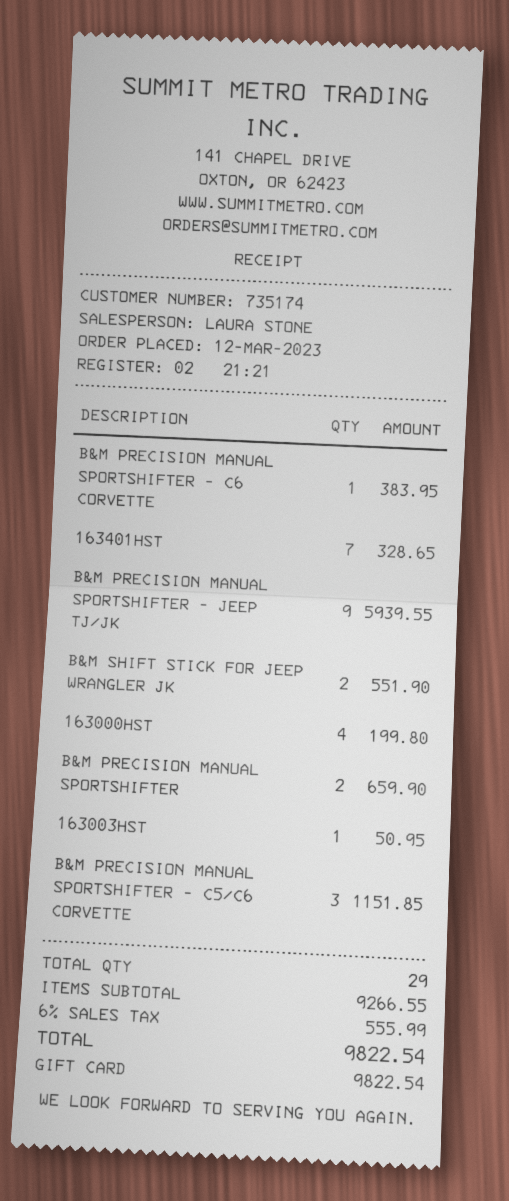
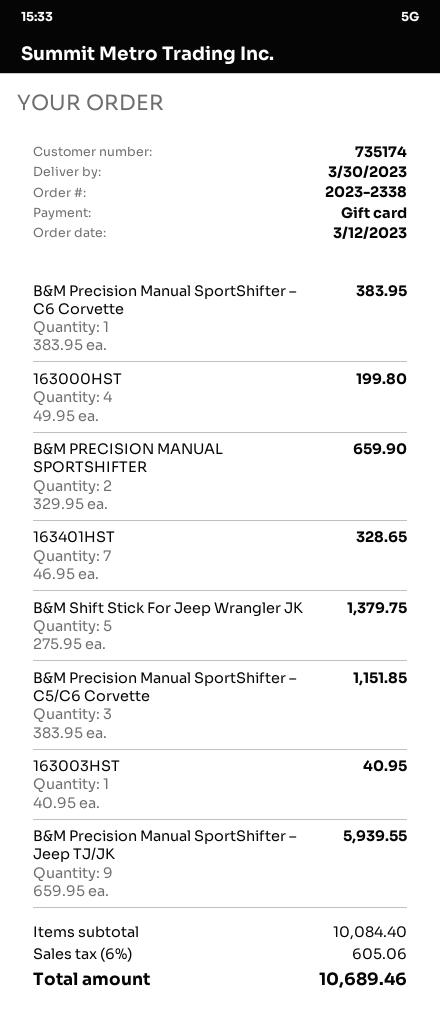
B&M SHIFT STICK FOR JEEP WRANGLER JK: 2 for 551.90 -> 5 for 1379.75
163003HST: 1 for 50.95 -> 1 for 40.95
subtotal: 9266.55 -> 10084.40
tax: 6% = 555.99 -> 6% = 605.06
total: 9822.54 -> 10689.46

